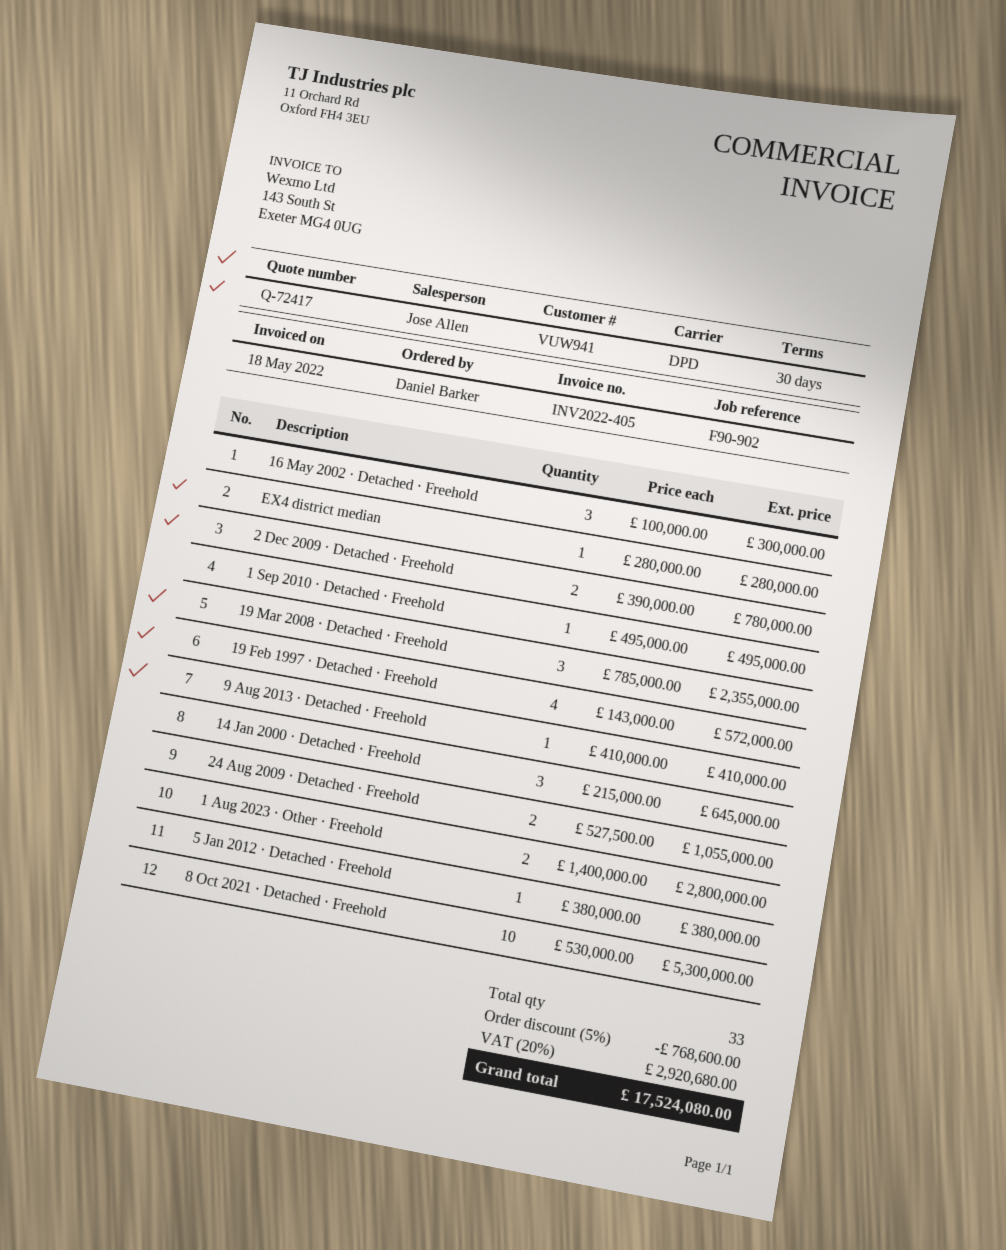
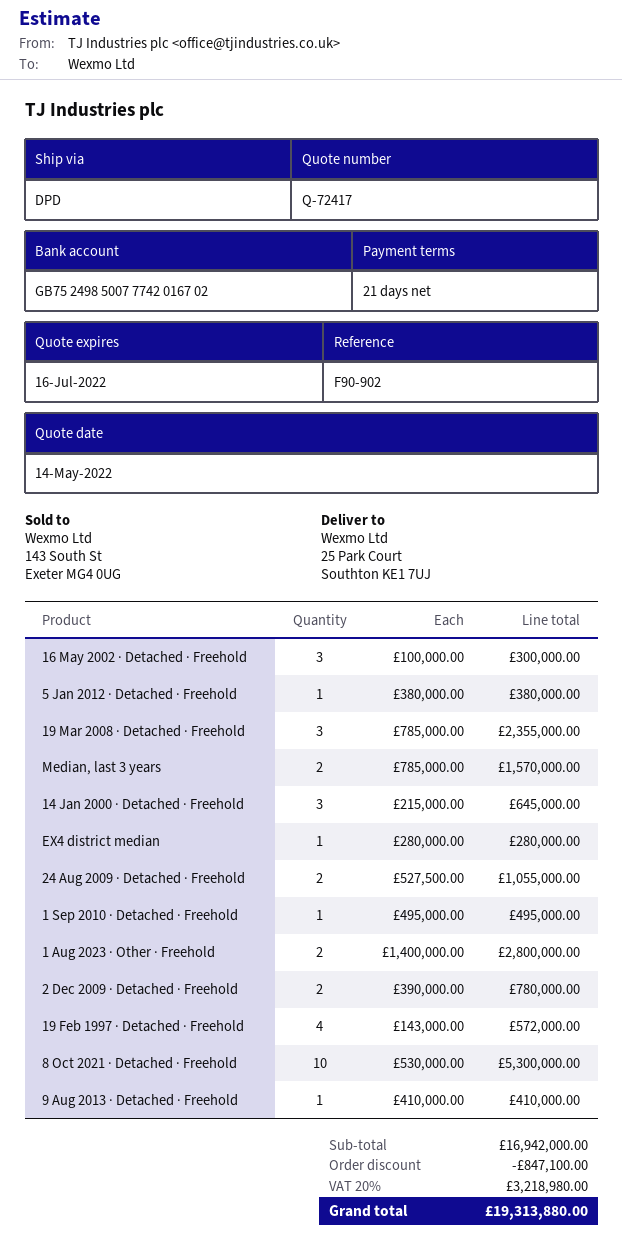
payment terms: 30 days -> 21 days
Median, last 3 years: none -> 2 x 785000.00 = 1570000.00
discount: 768600.00 -> 847100.00
tax: 20% = 2920680.00 -> 20% = 3218980.00
total: 17524080.00 -> 19313880.00

